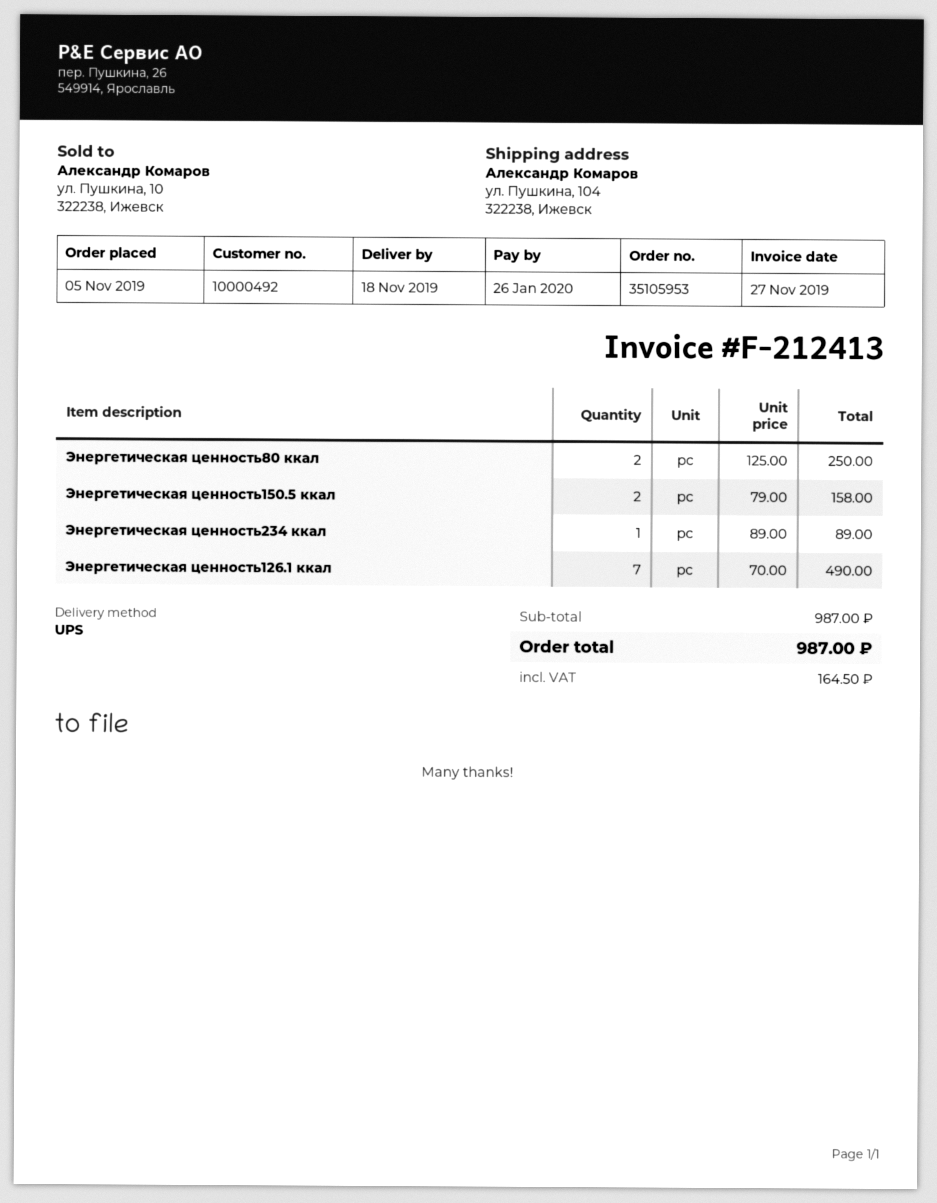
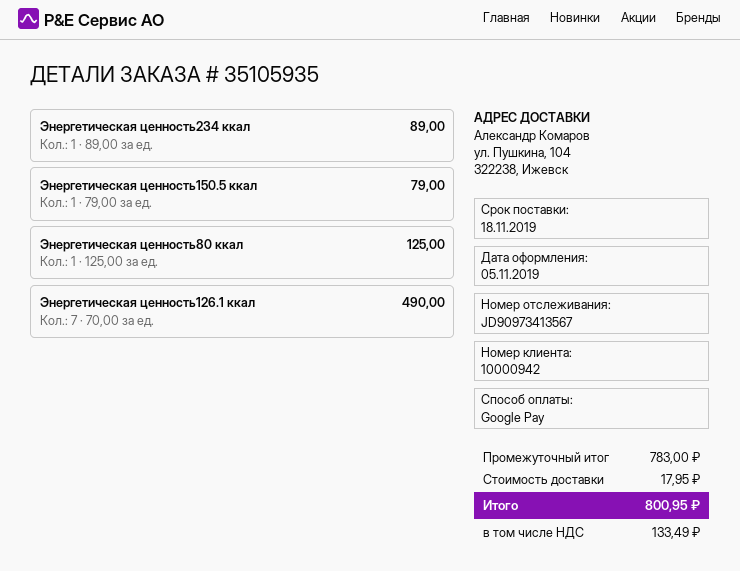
order number: 35105953 -> 35105935
customer number: 10000492 -> 10000942
Энергетическая ценность80 ккал: 2 x 125.00 = 250.00 -> 1 x 125.00 = 125.00
Энергетическая ценность150.5 ккал: 2 x 79.00 = 158.00 -> 1 x 79.00 = 79.00
subtotal: 987.00 -> 783.00
shipping: none -> 17.95
tax: 164.50 -> 133.49
total: 987.00 -> 800.95

